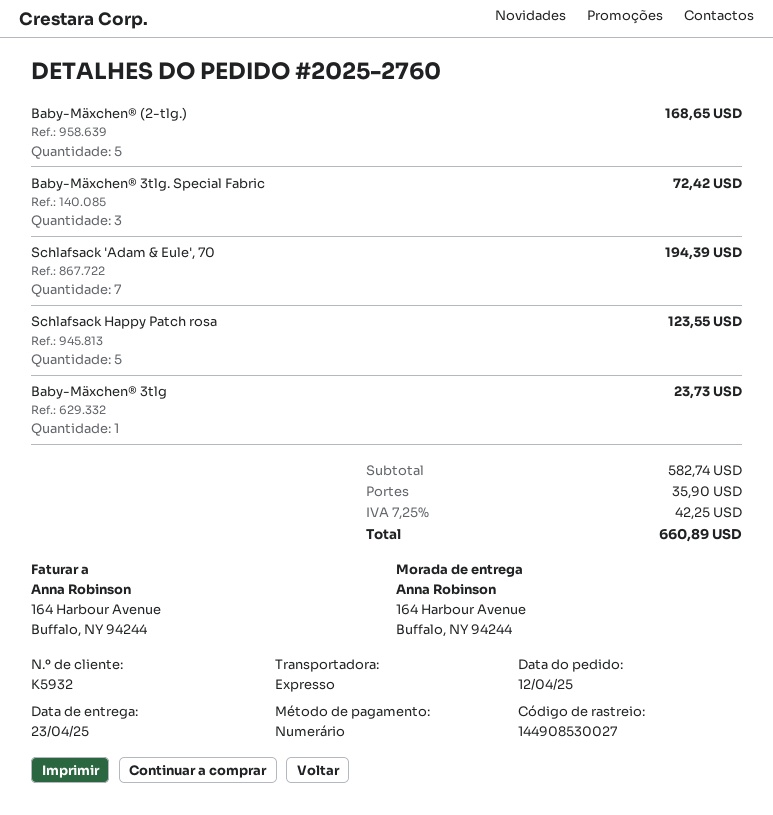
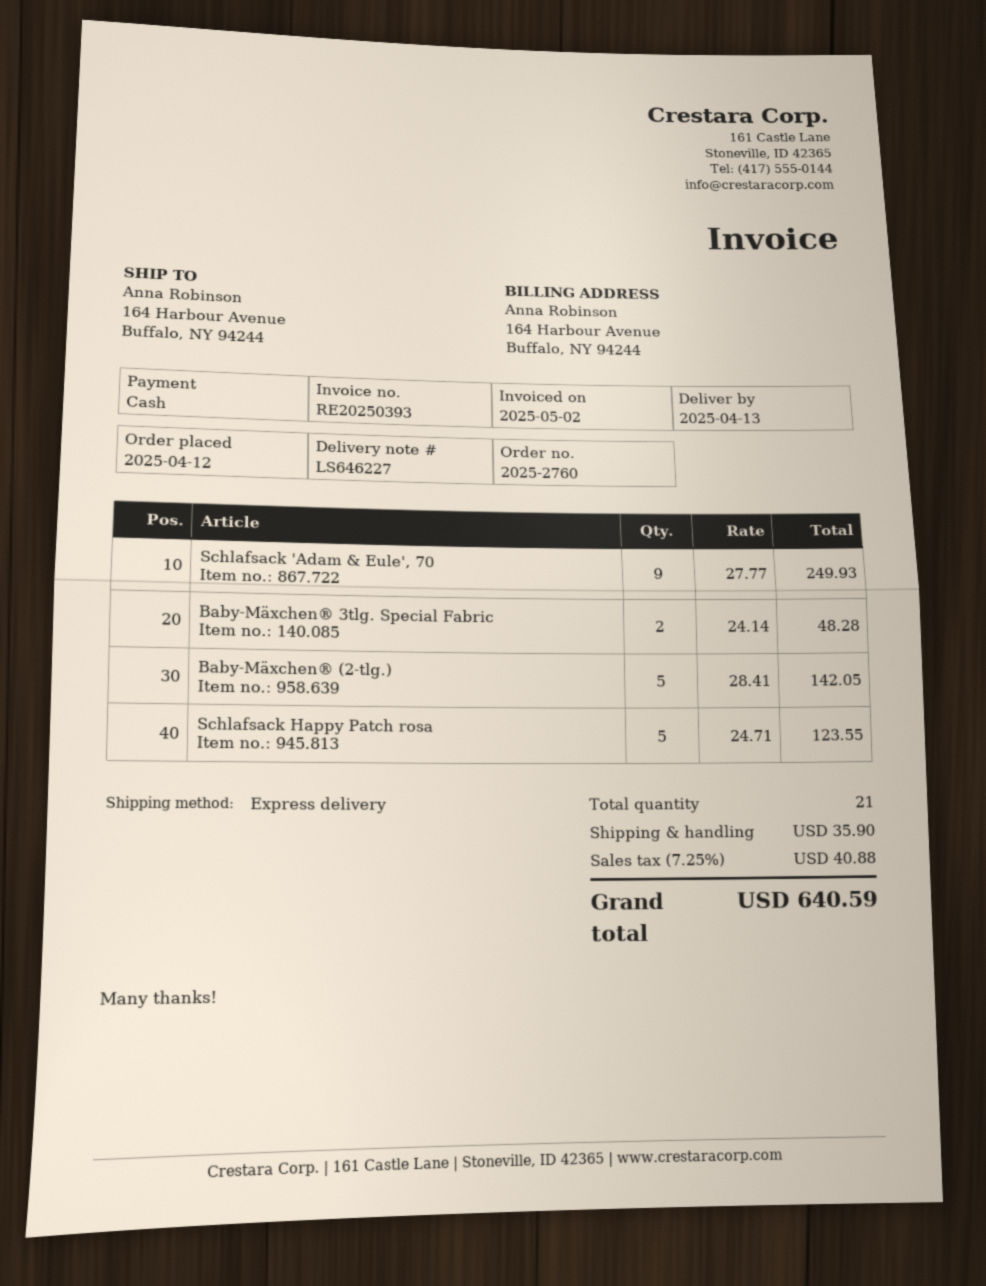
delivery date: 2025-04-23 -> 2025-04-13
Baby-Mäxchen® (2-tlg.): 5 for 168.65 -> 5 for 142.05
Baby-Mäxchen® 3tlg. Special Fabric: 3 for 72.42 -> 2 for 48.28
Schlafsack 'Adam & Eule', 70: 7 for 194.39 -> 9 for 249.93
Baby-Mäxchen® 3tlg: 1 for 23.73 -> none
tax: 7.25% = 42.25 -> 7.25% = 40.88
total: 660.89 -> 640.59

